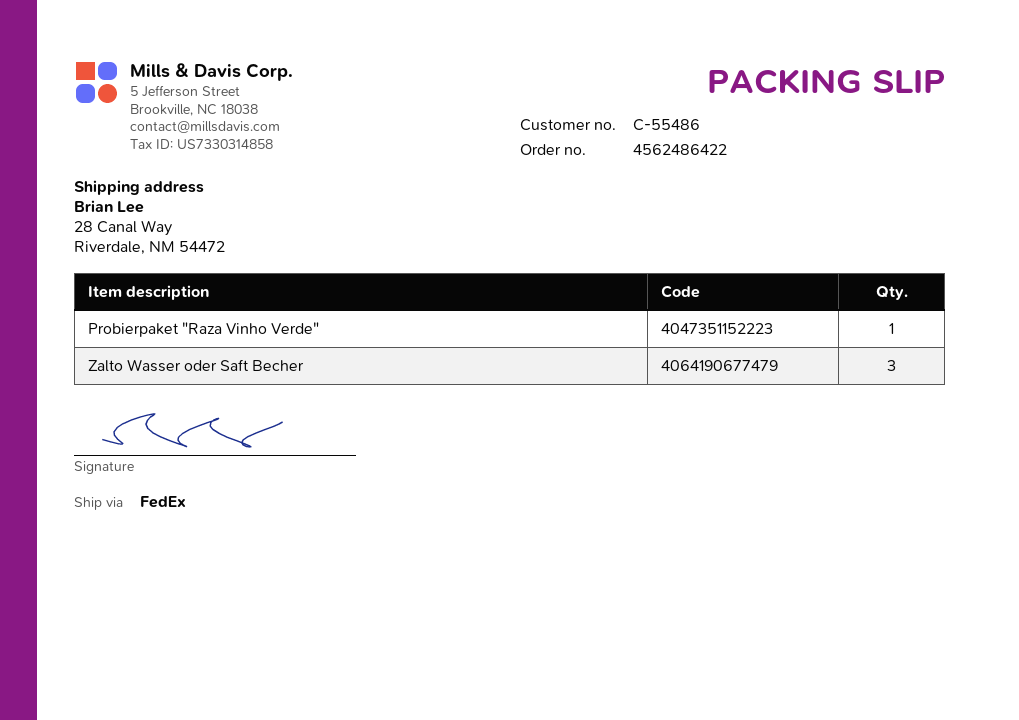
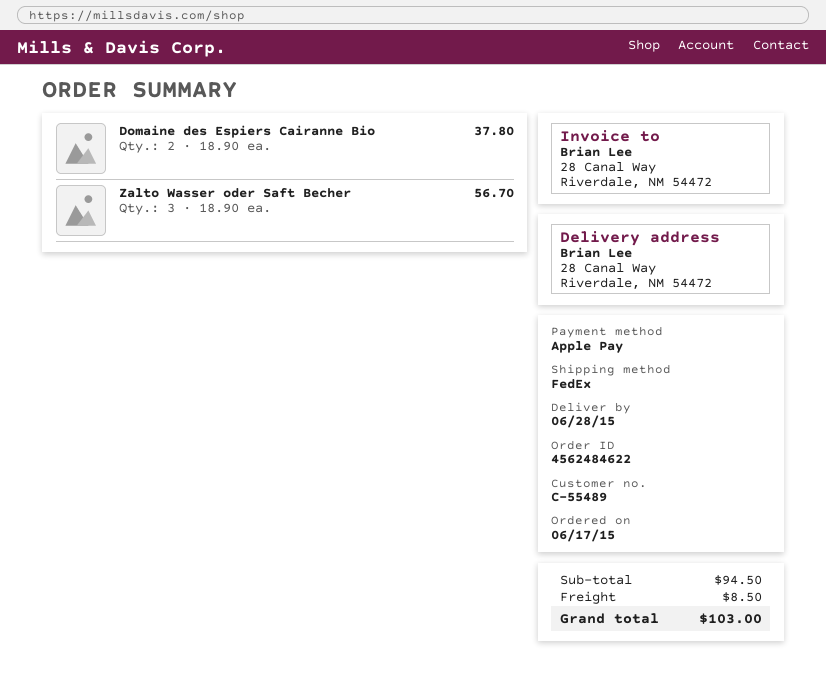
order number: 4562486422 -> 4562484622
customer number: C-55486 -> C-55489
Probierpaket "Raza Vinho Verde": 1 -> none
Domaine des Espiers Cairanne Bio: none -> 2

